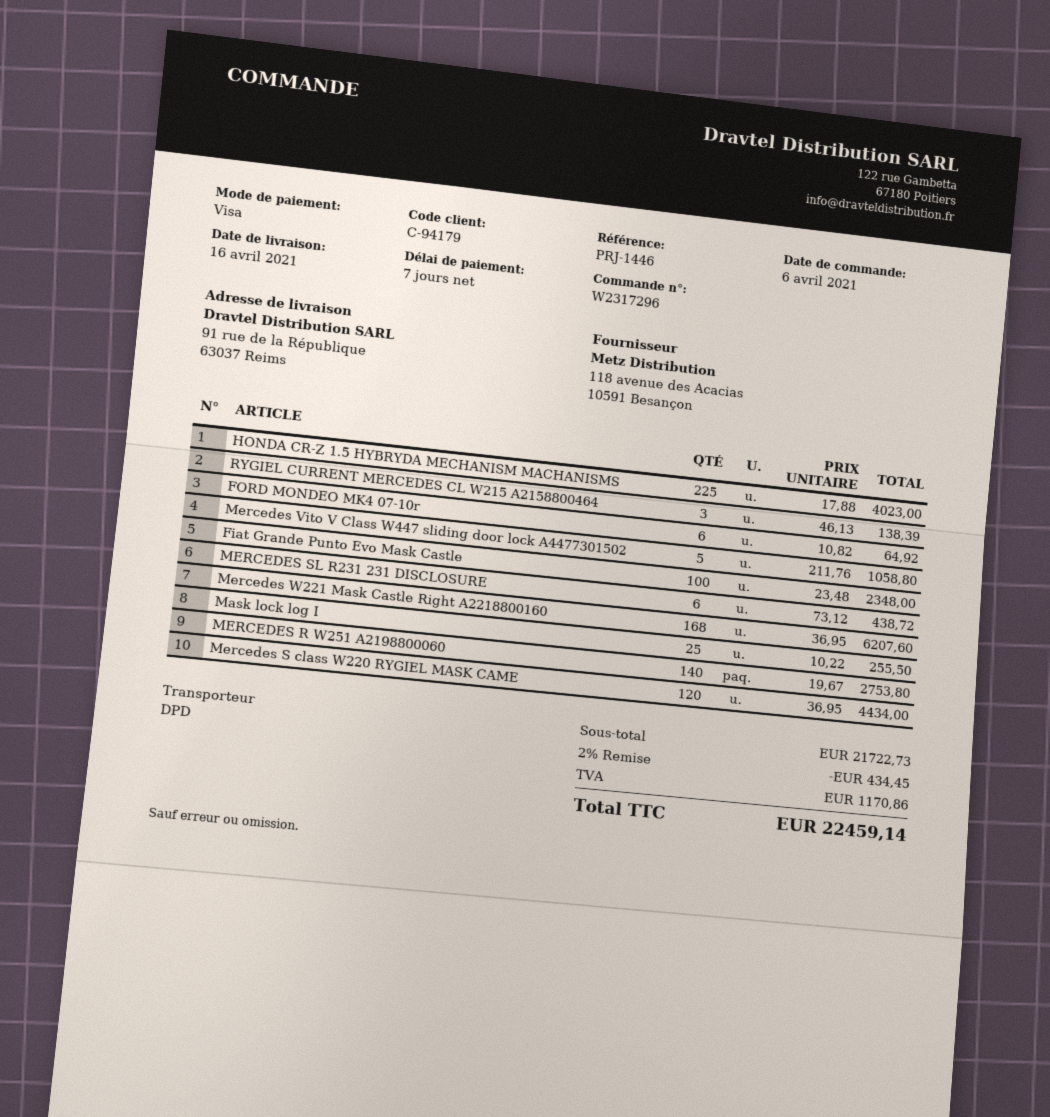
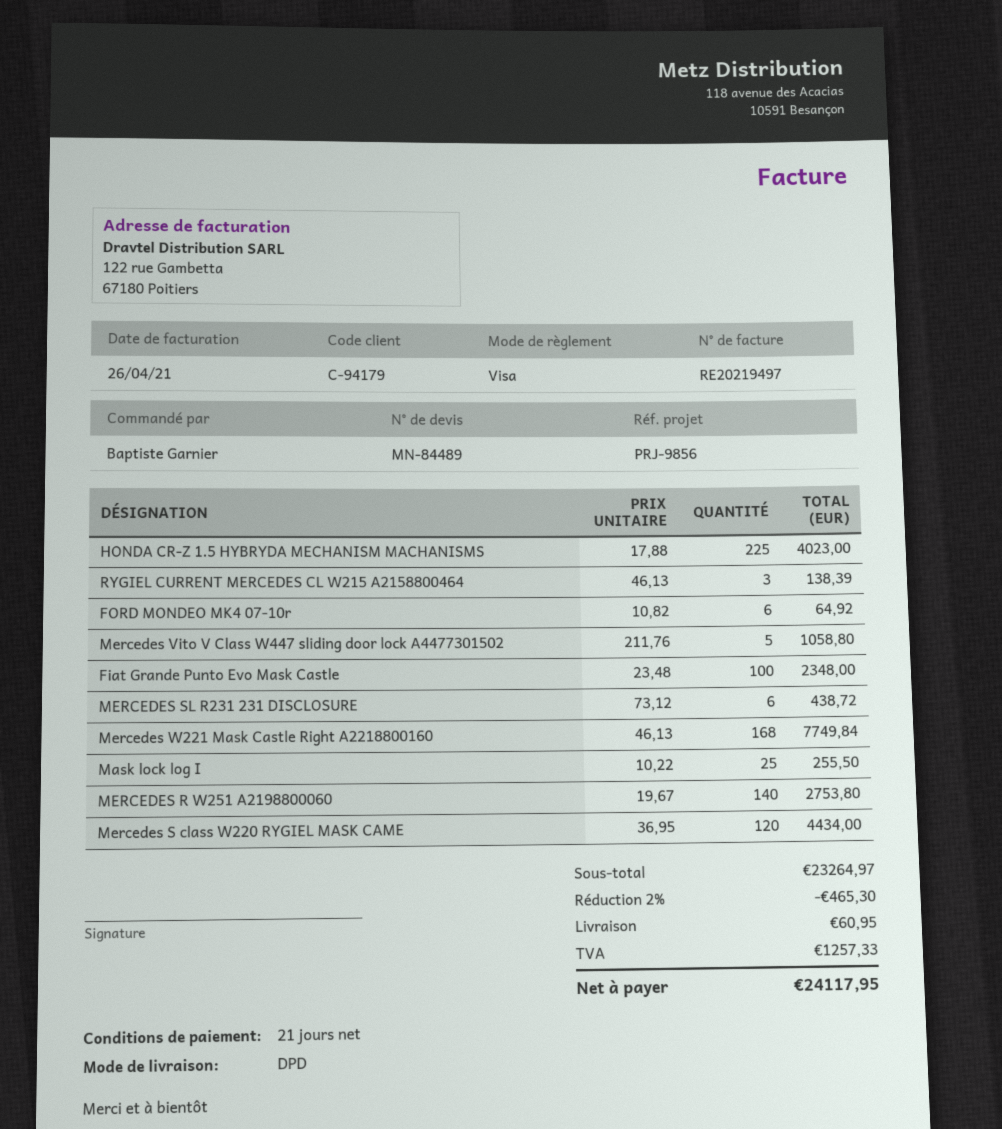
payment terms: 7 days -> 21 days
reference: PRJ-1446 -> PRJ-9856
Mercedes W221 Mask Castle Right A2218800160: 168 x 36.95 = 6207.60 -> 168 x 46.13 = 7749.84
subtotal: 21722.73 -> 23264.97
discount: 2% = 434.45 -> 2% = 465.30
shipping: none -> 60.95
tax: 1170.86 -> 1257.33
total: 22459.14 -> 24117.95

